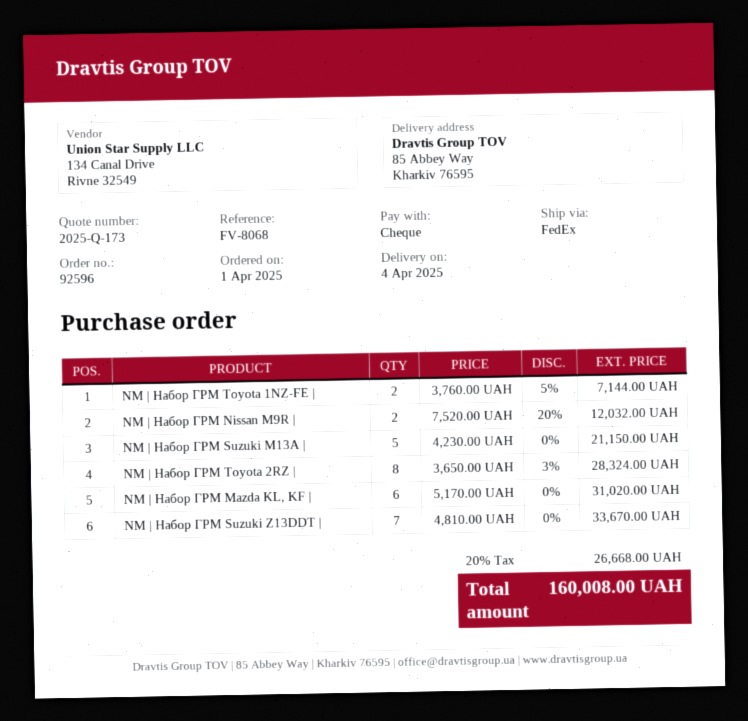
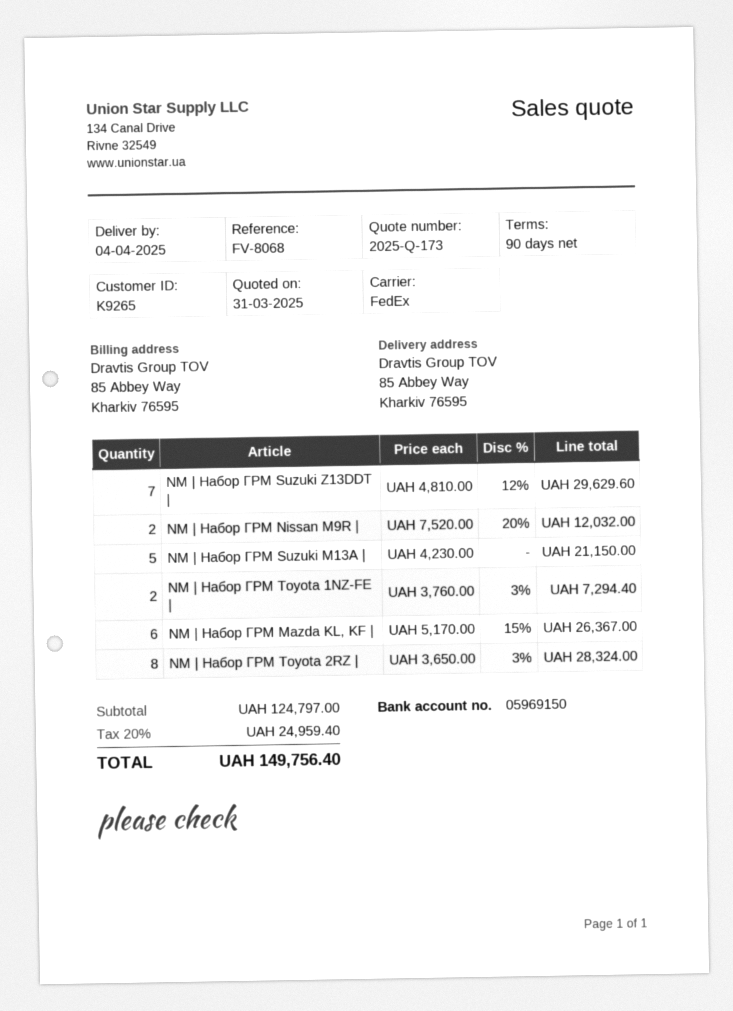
NM | Набор ГРМ Toyota 1NZ-FE |: 2 x 3760.00 - 5% = 7144.00 -> 2 x 3760.00 - 3% = 7294.40
NM | Набор ГРМ Mazda KL, KF |: 6 x 5170.00 = 31020.00 -> 6 x 5170.00 - 15% = 26367.00
NM | Набор ГРМ Suzuki Z13DDT |: 7 x 4810.00 = 33670.00 -> 7 x 4810.00 - 12% = 29629.60
tax: 20% = 26668.00 -> 20% = 24959.40
total: 160008.00 -> 149756.40

